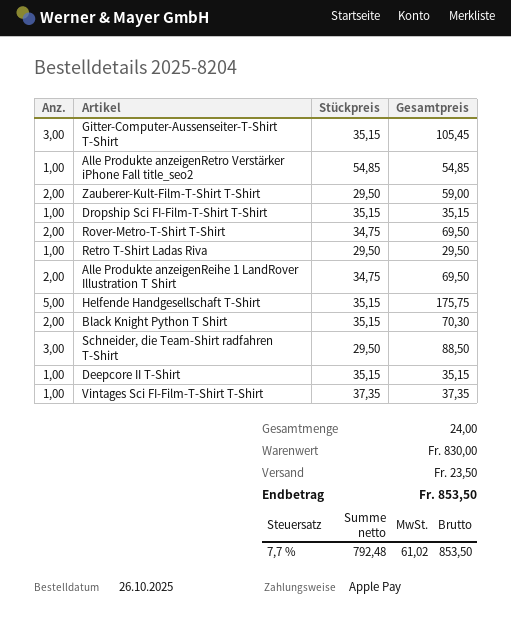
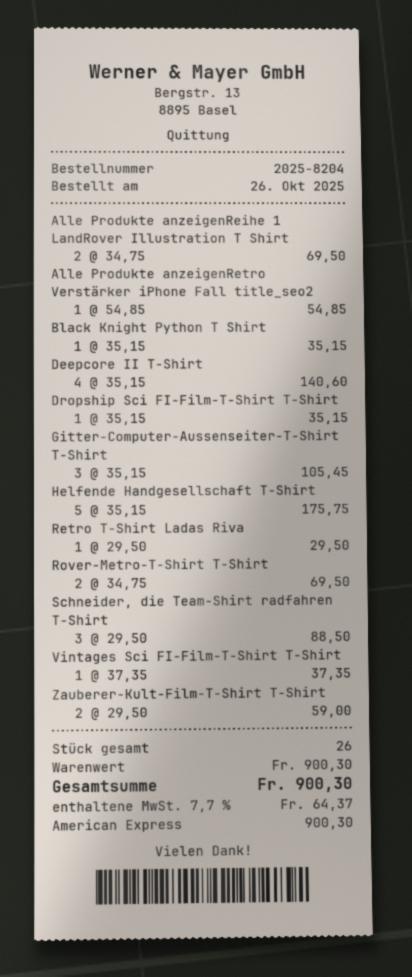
payment method: Apple Pay -> American Express
Black Knight Python T Shirt: 2 x 35.15 = 70.30 -> 1 x 35.15 = 35.15
Deepcore II T-Shirt: 1 x 35.15 = 35.15 -> 4 x 35.15 = 140.60
total quantity: 24 -> 26
subtotal: 830.00 -> 900.30
shipping: 23.50 -> none
tax: 7.7% = 61.02 -> 7.7% = 64.37
total: 853.50 -> 900.30

